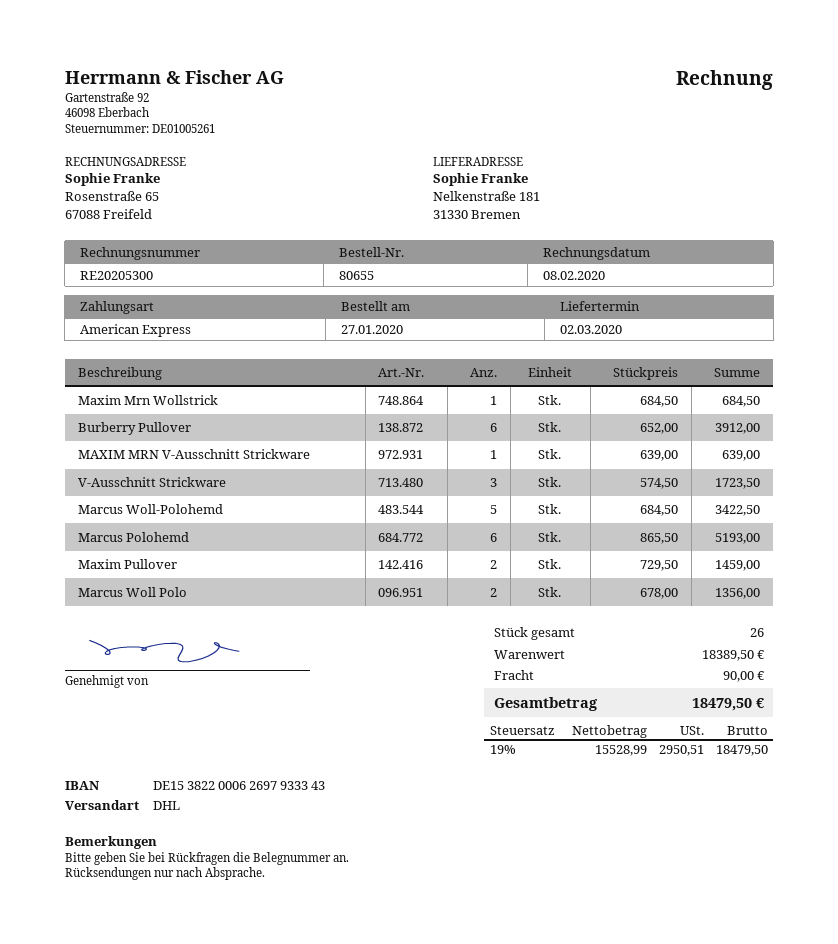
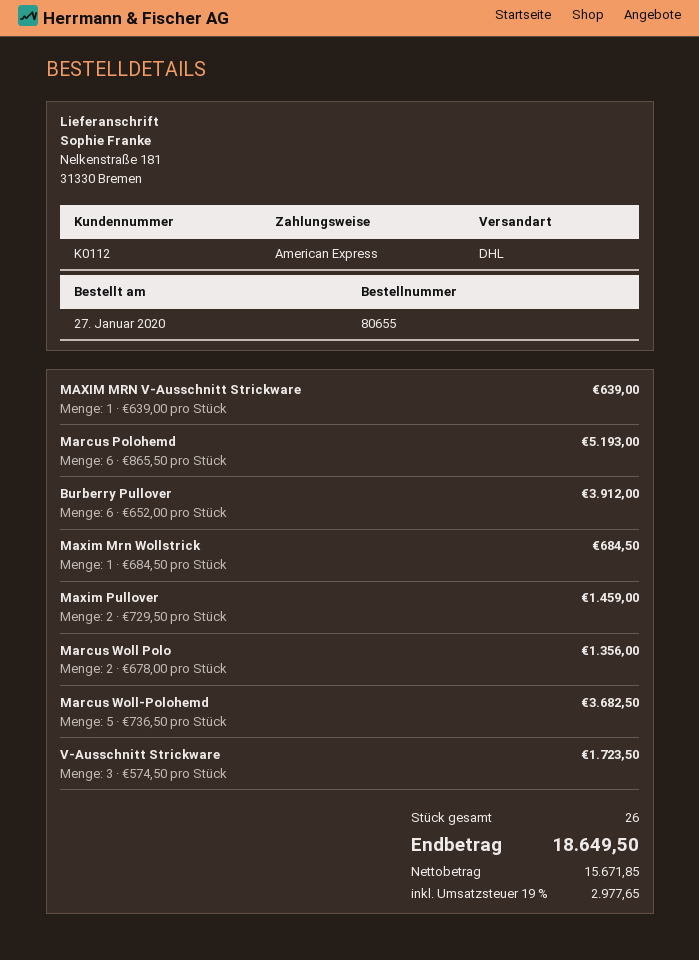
Marcus Woll-Polohemd: 5 x 684.50 = 3422.50 -> 5 x 736.50 = 3682.50
shipping: 90.00 -> none
net: 15528.99 -> 15671.85
tax: 19% = 2950.51 -> 19% = 2977.65
total: 18479.50 -> 18649.50

